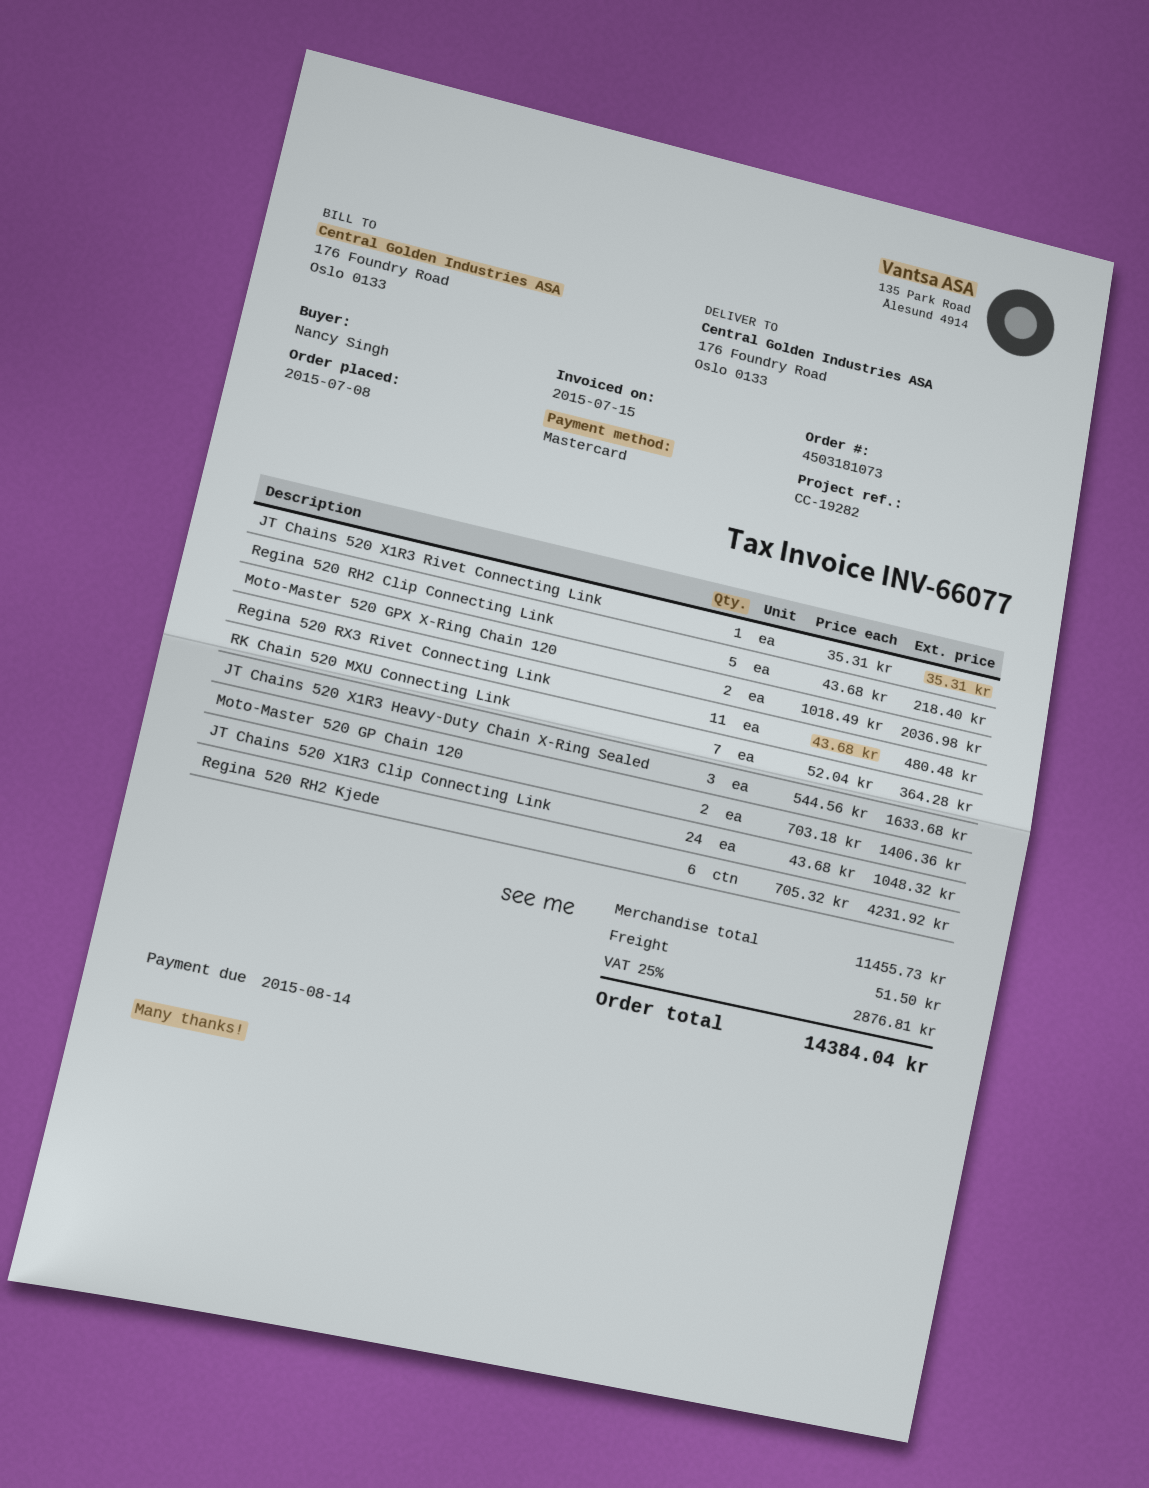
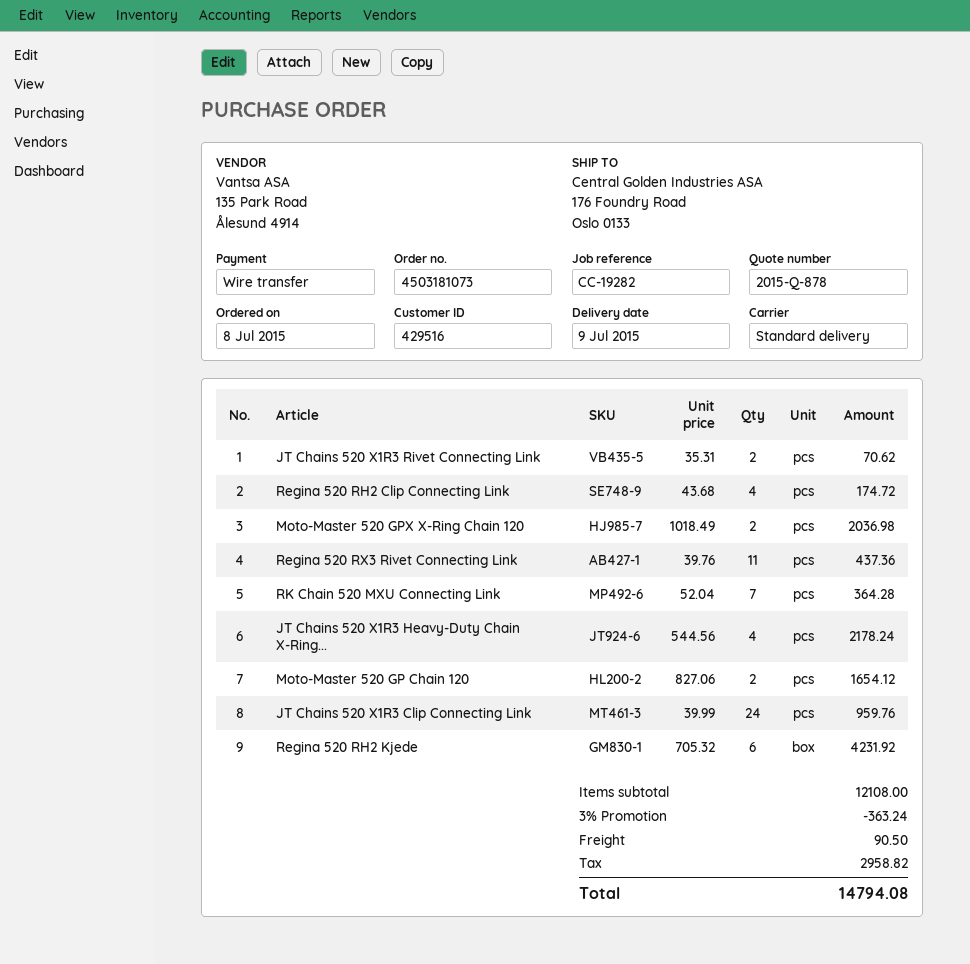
payment method: Mastercard -> bank transfer
JT Chains 520 X1R3 Rivet Connecting Link: 1 x 35.31 = 35.31 -> 2 x 35.31 = 70.62
Regina 520 RH2 Clip Connecting Link: 5 x 43.68 = 218.40 -> 4 x 43.68 = 174.72
Regina 520 RX3 Rivet Connecting Link: 11 x 43.68 = 480.48 -> 11 x 39.76 = 437.36
JT Chains 520 X1R3 Heavy-Duty Chain X-Ring Sealed: 3 x 544.56 = 1633.68 -> 4 x 544.56 = 2178.24
Moto-Master 520 GP Chain 120: 2 x 703.18 = 1406.36 -> 2 x 827.06 = 1654.12
JT Chains 520 X1R3 Clip Connecting Link: 24 x 43.68 = 1048.32 -> 24 x 39.99 = 959.76
subtotal: 11455.73 -> 12108.00
discount: none -> 3% = 363.24
shipping: 51.50 -> 90.50
tax: 2876.81 -> 2958.82
total: 14384.04 -> 14794.08

